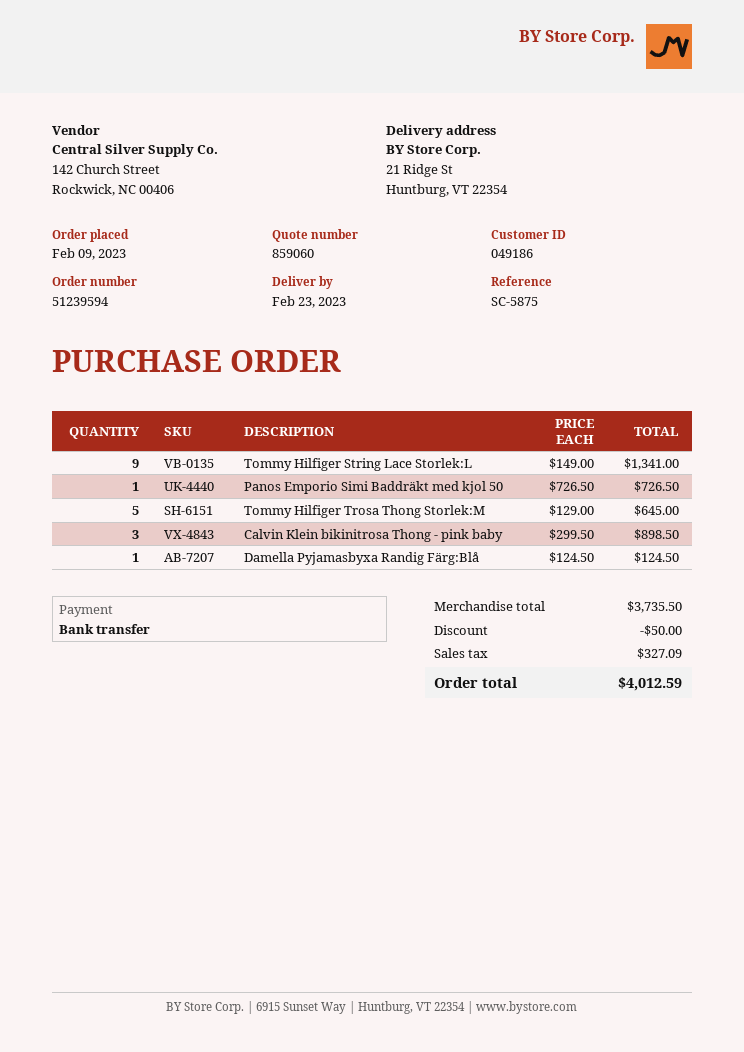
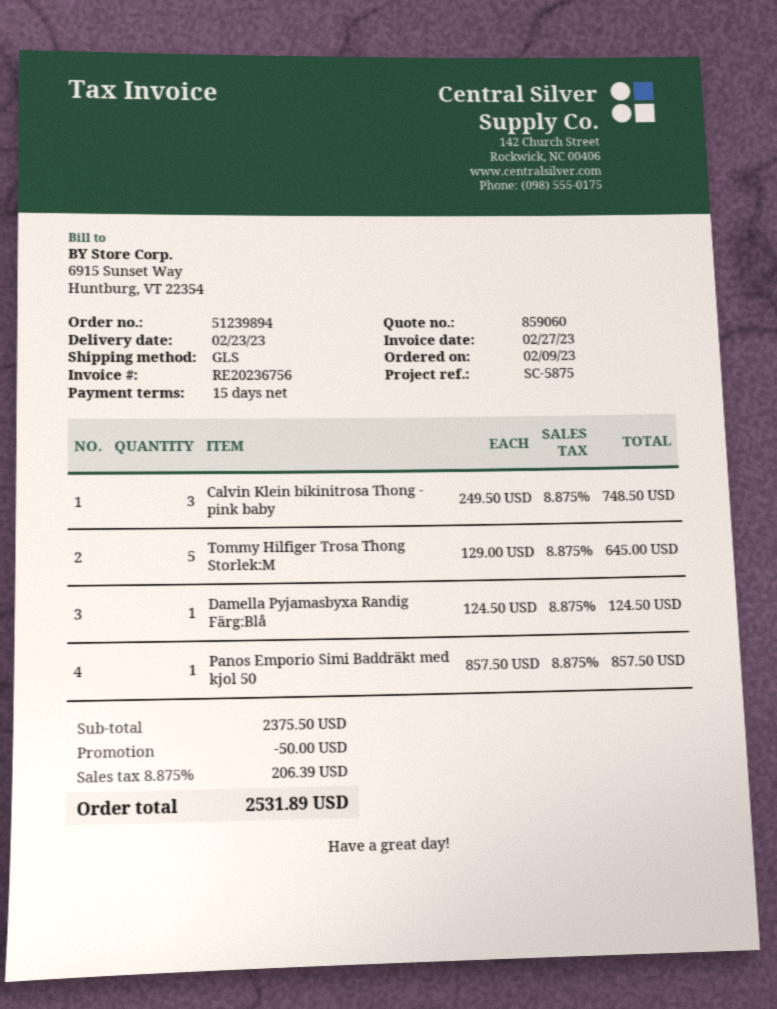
order number: 51239594 -> 51239894
Tommy Hilfiger String Lace Storlek:L: 9 x 149.00 = 1341.00 -> none
Panos Emporio Simi Baddräkt med kjol 50: 1 x 726.50 = 726.50 -> 1 x 857.50 = 857.50
Calvin Klein bikinitrosa Thong - pink baby: 3 x 299.50 = 898.50 -> 3 x 249.50 = 748.50
subtotal: 3735.50 -> 2375.50
tax: 327.09 -> 206.39
total: 4012.59 -> 2531.89

